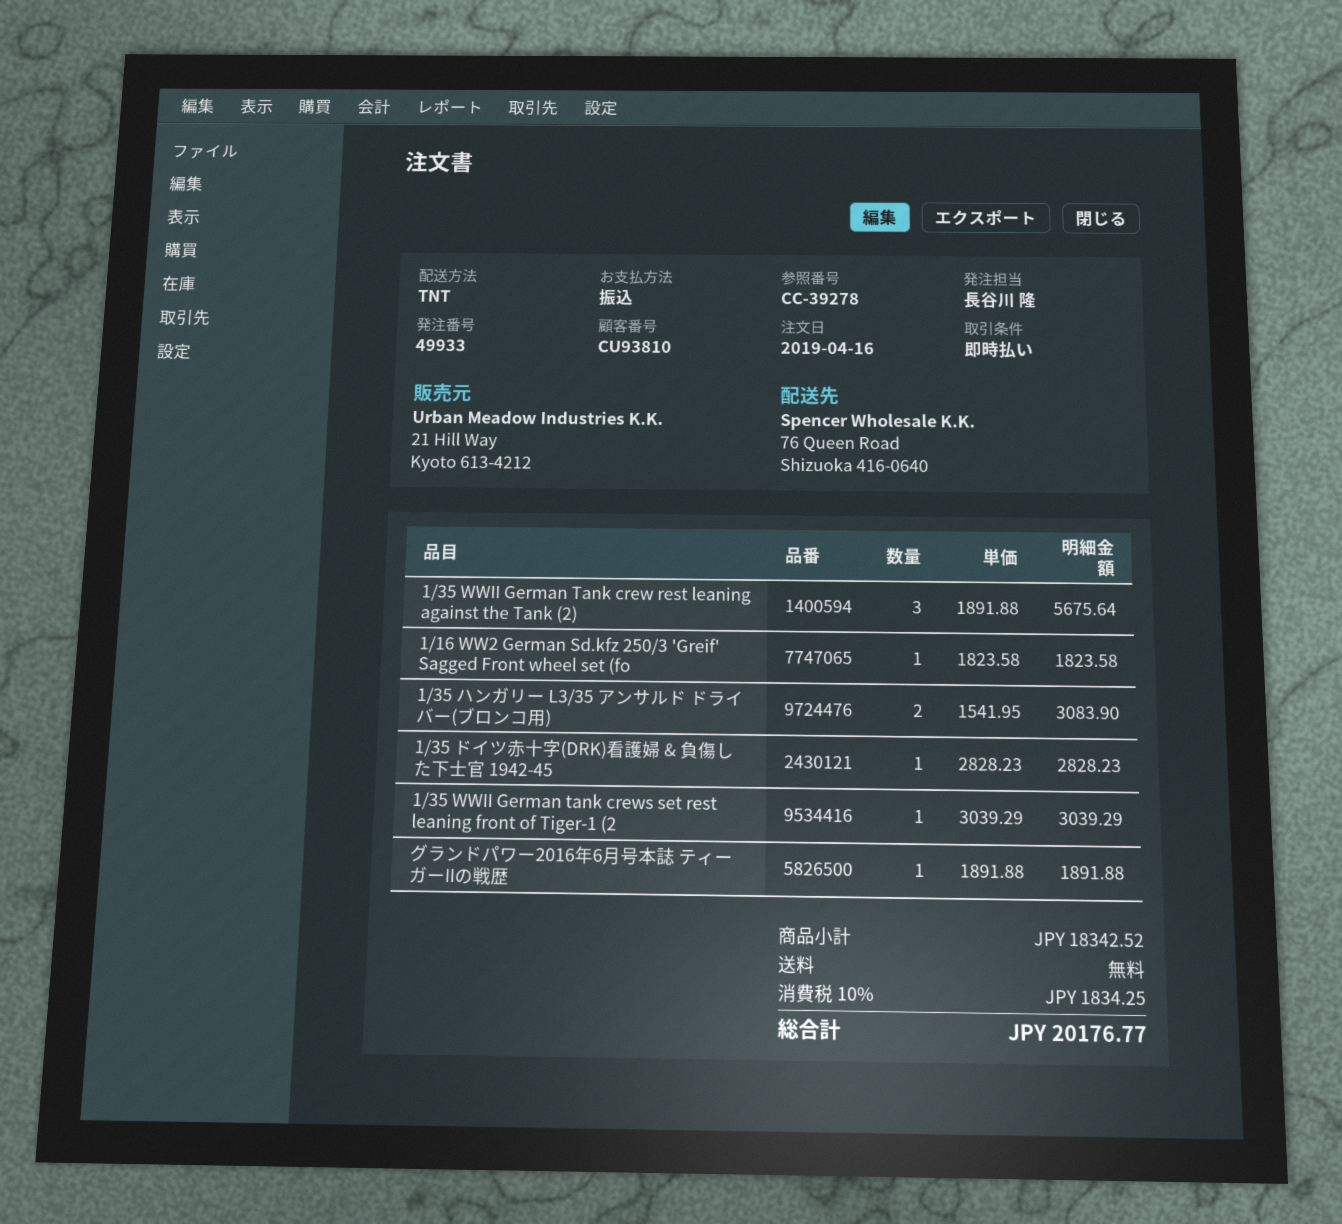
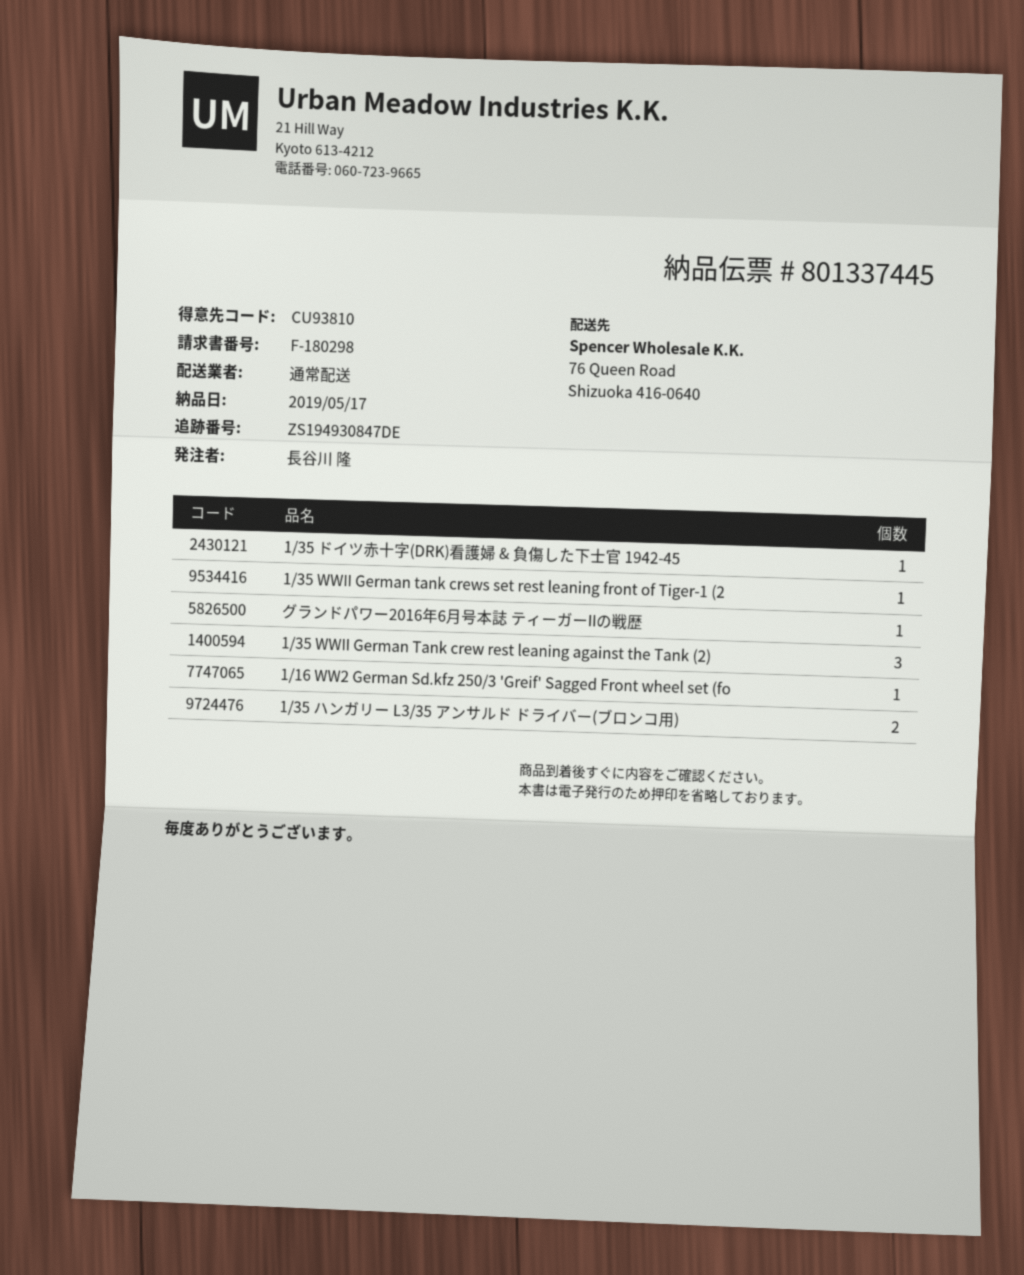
shipping method: TNT -> standard

